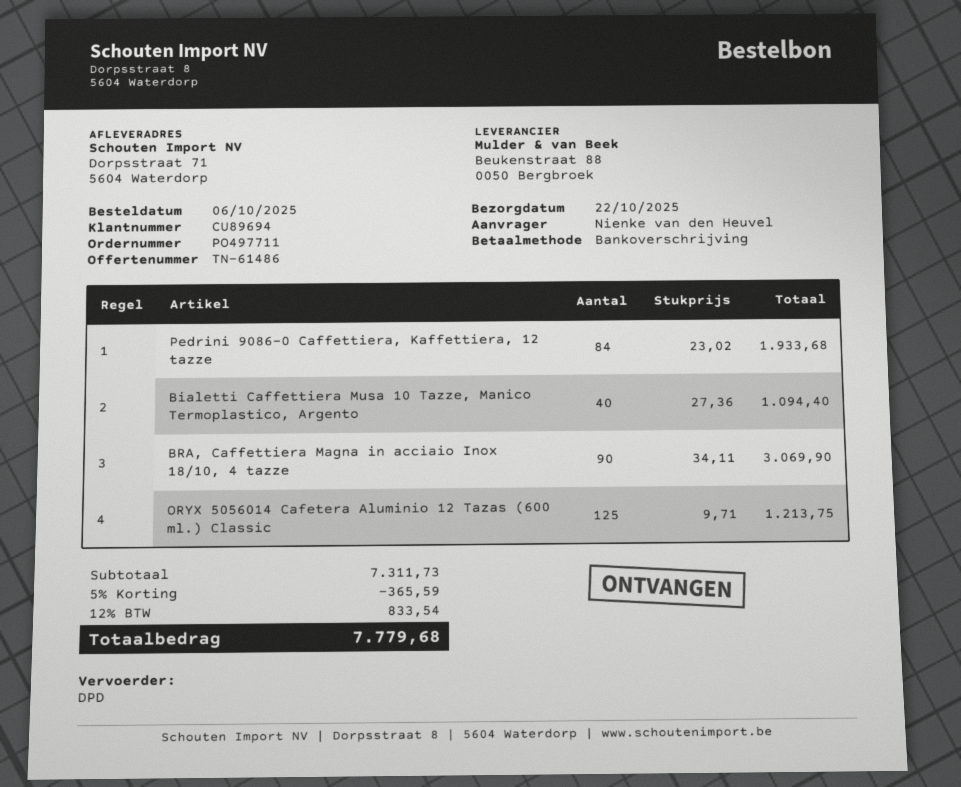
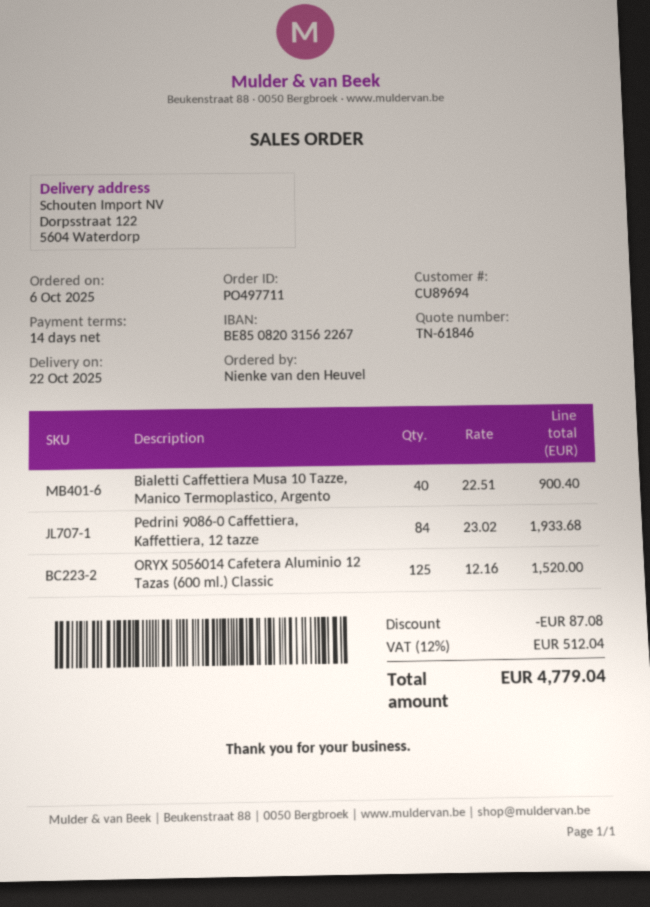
quote number: TN-61486 -> TN-61846
ship to: Dorpsstraat 71, 5604 Waterdorp -> Dorpsstraat 122, 5604 Waterdorp
Bialetti Caffettiera Musa 10 Tazze, Manico Termoplastico, Argento: 40 x 27.36 = 1094.40 -> 40 x 22.51 = 900.40
BRA, Caffettiera Magna in acciaio Inox 18/10, 4 tazze: 90 x 34.11 = 3069.90 -> none
ORYX 5056014 Cafetera Aluminio 12 Tazas (600 ml.) Classic: 125 x 9.71 = 1213.75 -> 125 x 12.16 = 1520.00
discount: 365.59 -> 87.08
tax: 12% = 833.54 -> 12% = 512.04
total: 7779.68 -> 4779.04

